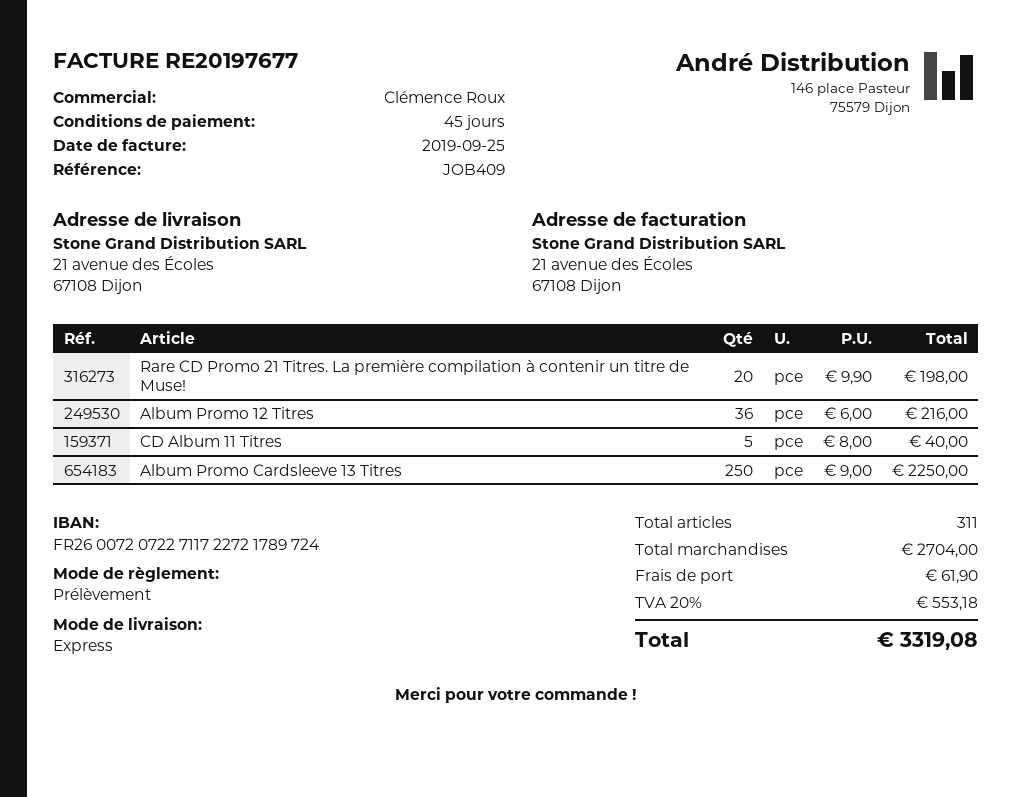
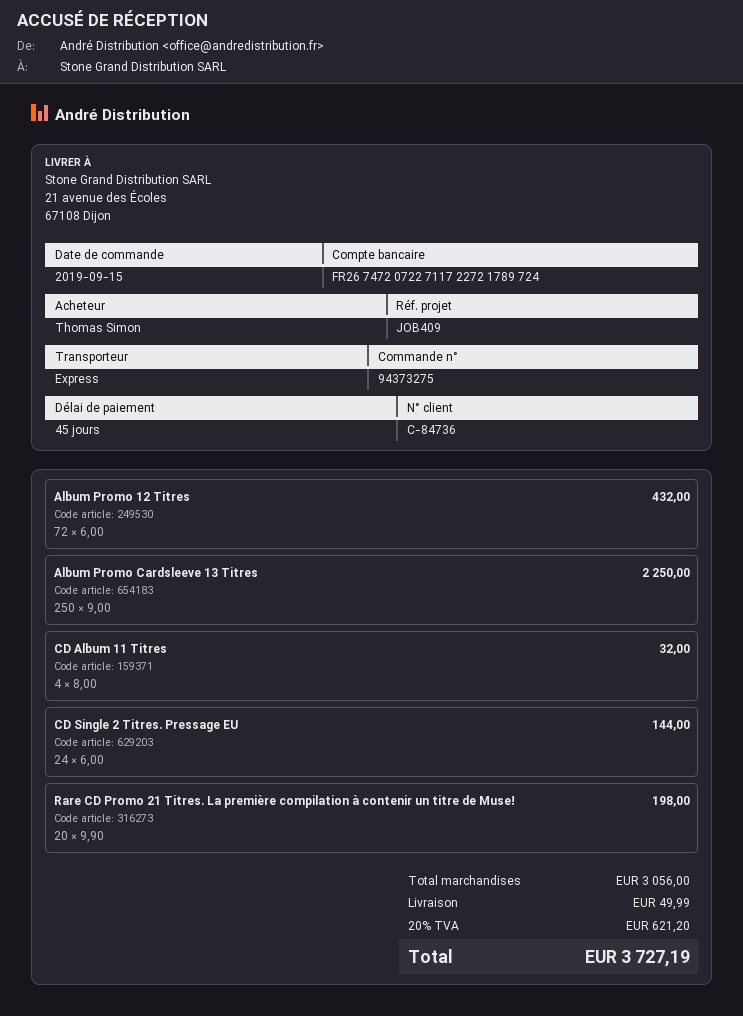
bank account: FR2600720722711722721789724 -> FR2674720722711722721789724
Album Promo 12 Titres: 36 x 6.00 = 216.00 -> 72 x 6.00 = 432.00
CD Album 11 Titres: 5 x 8.00 = 40.00 -> 4 x 8.00 = 32.00
CD Single 2 Titres. Pressage EU: none -> 24 x 6.00 = 144.00
subtotal: 2704.00 -> 3056.00
shipping: 61.90 -> 49.99
tax: 20% = 553.18 -> 20% = 621.20
total: 3319.08 -> 3727.19

